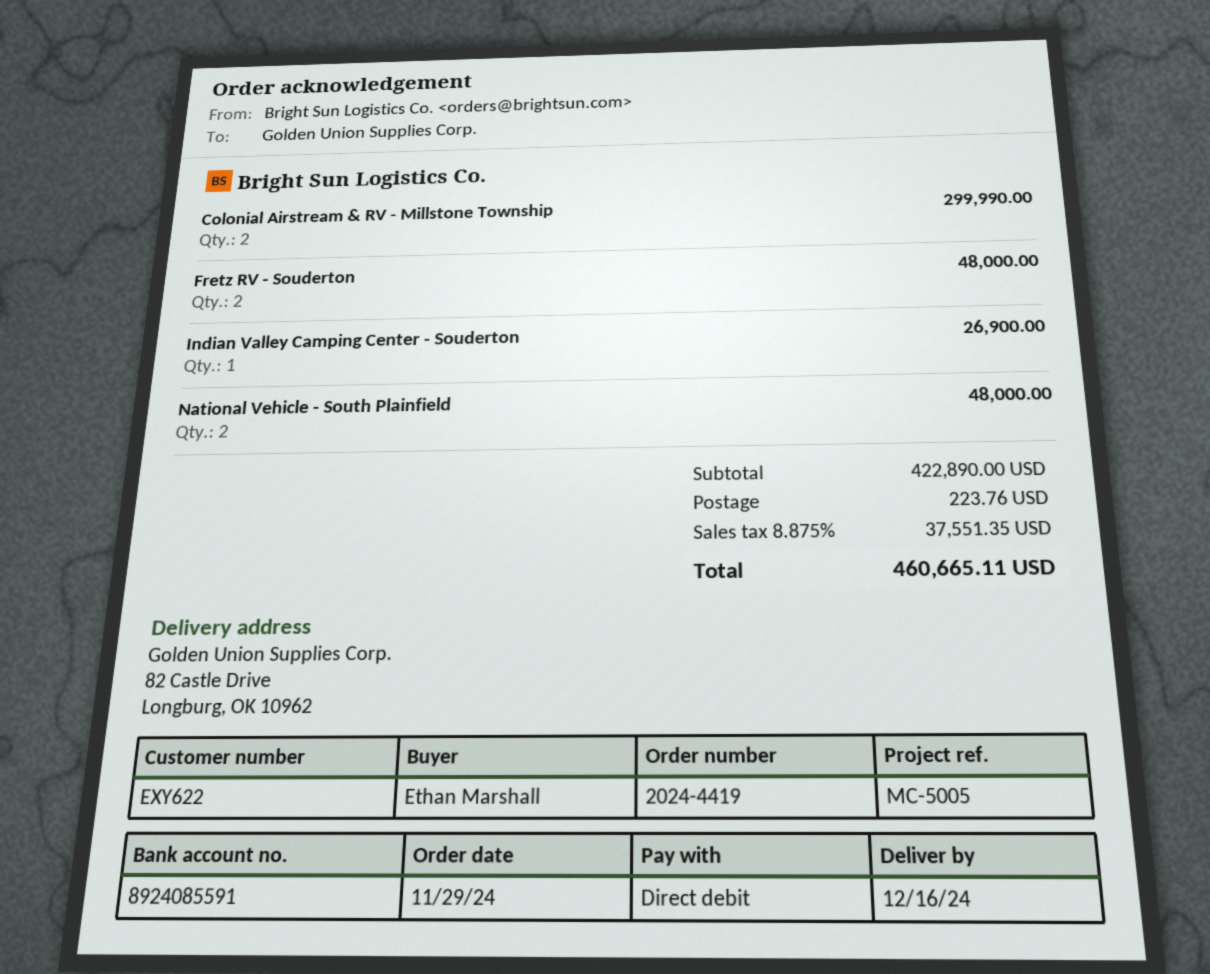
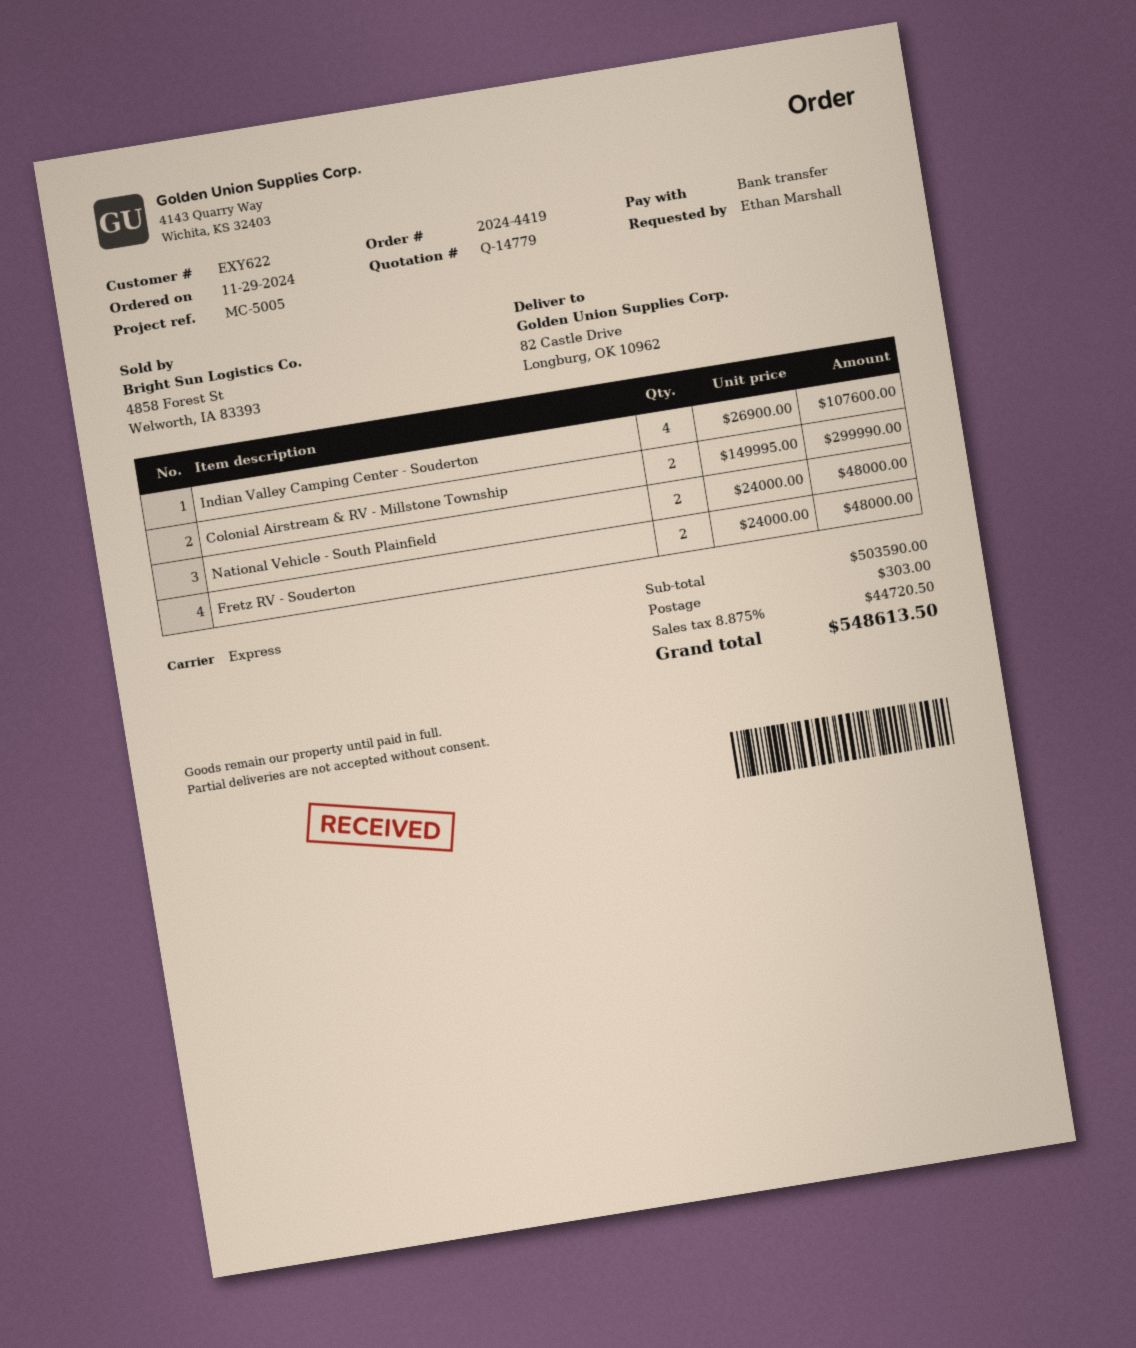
payment method: direct debit -> bank transfer
Indian Valley Camping Center - Souderton: 1 for 26900.00 -> 4 for 107600.00
subtotal: 422890.00 -> 503590.00
shipping: 223.76 -> 303.00
tax: 8.875% = 37551.35 -> 8.875% = 44720.50
total: 460665.11 -> 548613.50

